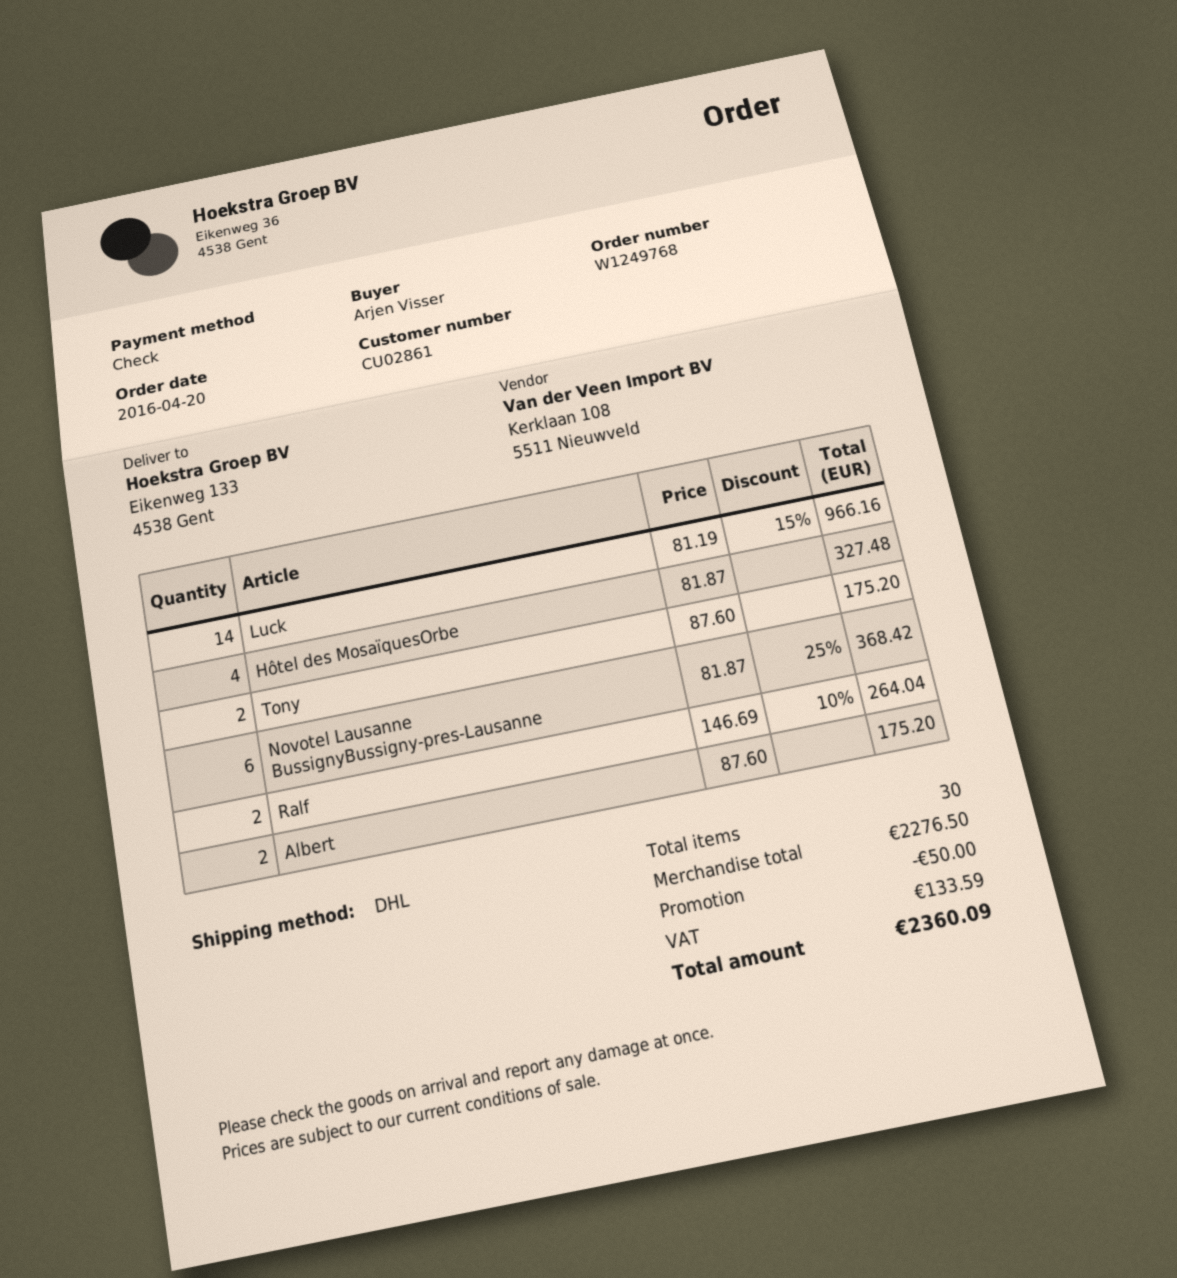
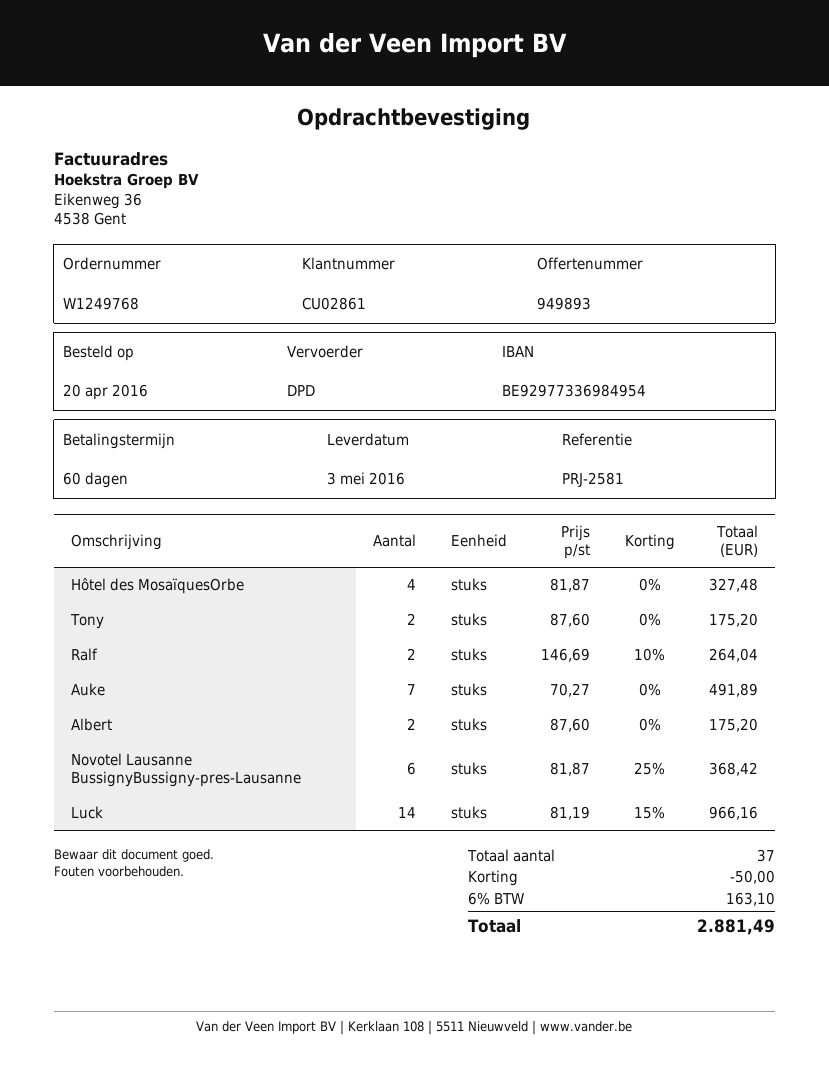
shipping method: DHL -> DPD
Auke: none -> 7 x 70.27 = 491.89
total quantity: 30 -> 37
tax: 133.59 -> 163.10
total: 2360.09 -> 2881.49

